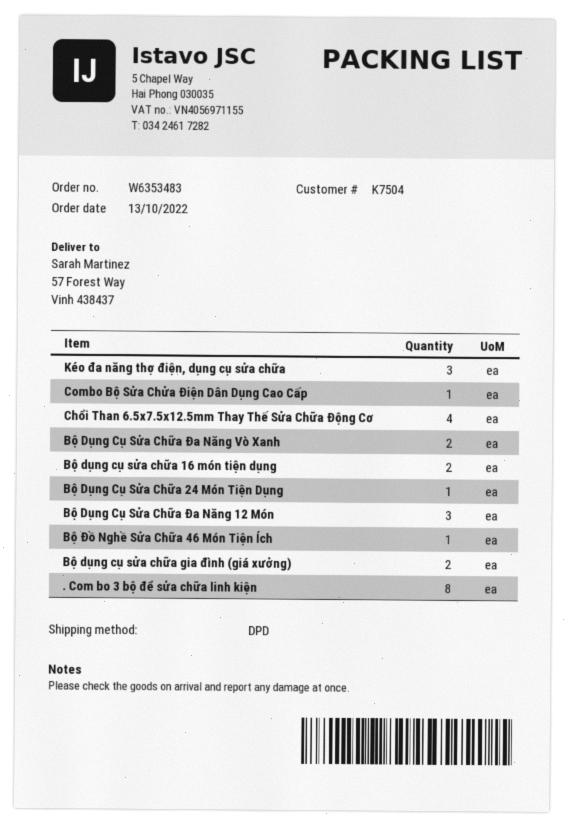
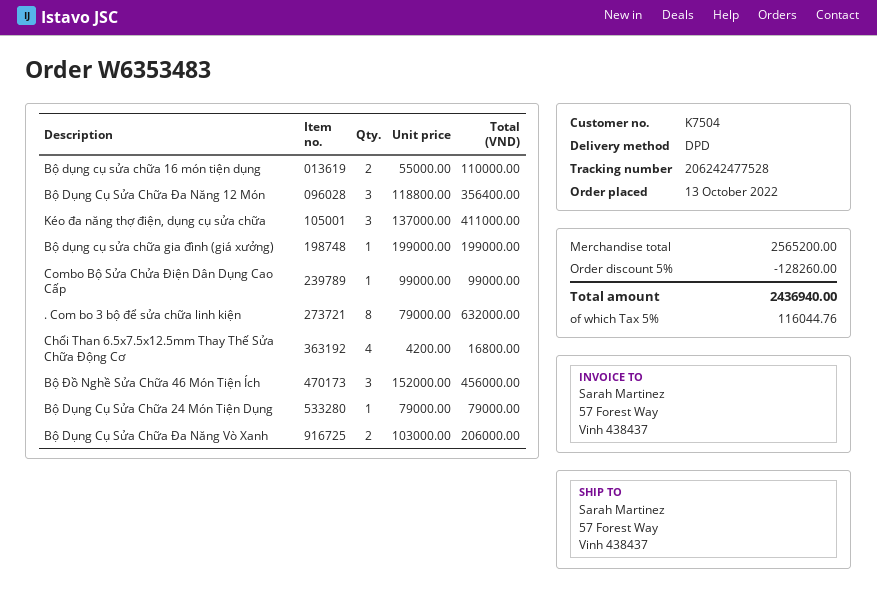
Bộ Đồ Nghề Sửa Chữa 46 Món Tiện Ích: 1 -> 3
Bộ dụng cụ sửa chữa gia đình (giá xưởng): 2 -> 1

